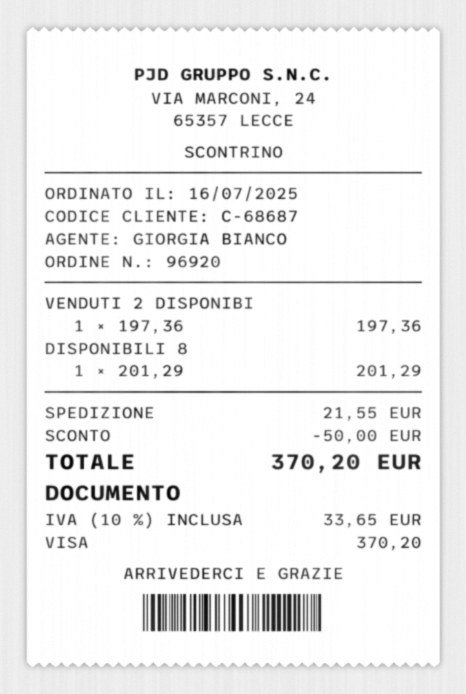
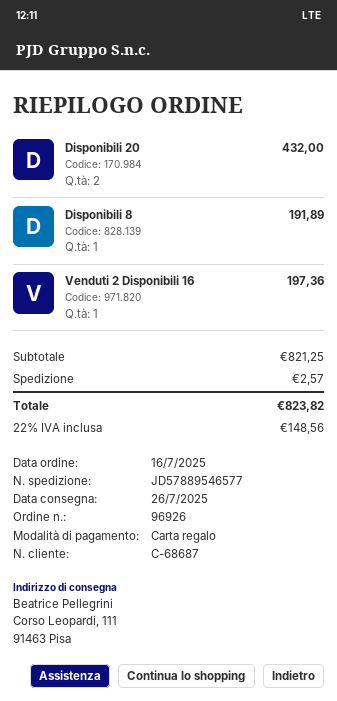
order number: 96920 -> 96926
payment method: Visa -> gift card
DISPONIBILI 8: 1 for 201.29 -> 1 for 191.89
Disponibili 20: none -> 2 for 432.00
discount: 50.00 -> none
shipping: 21.55 -> 2.57
tax: 10% = 33.65 -> 22% = 148.56
total: 370.20 -> 823.82

